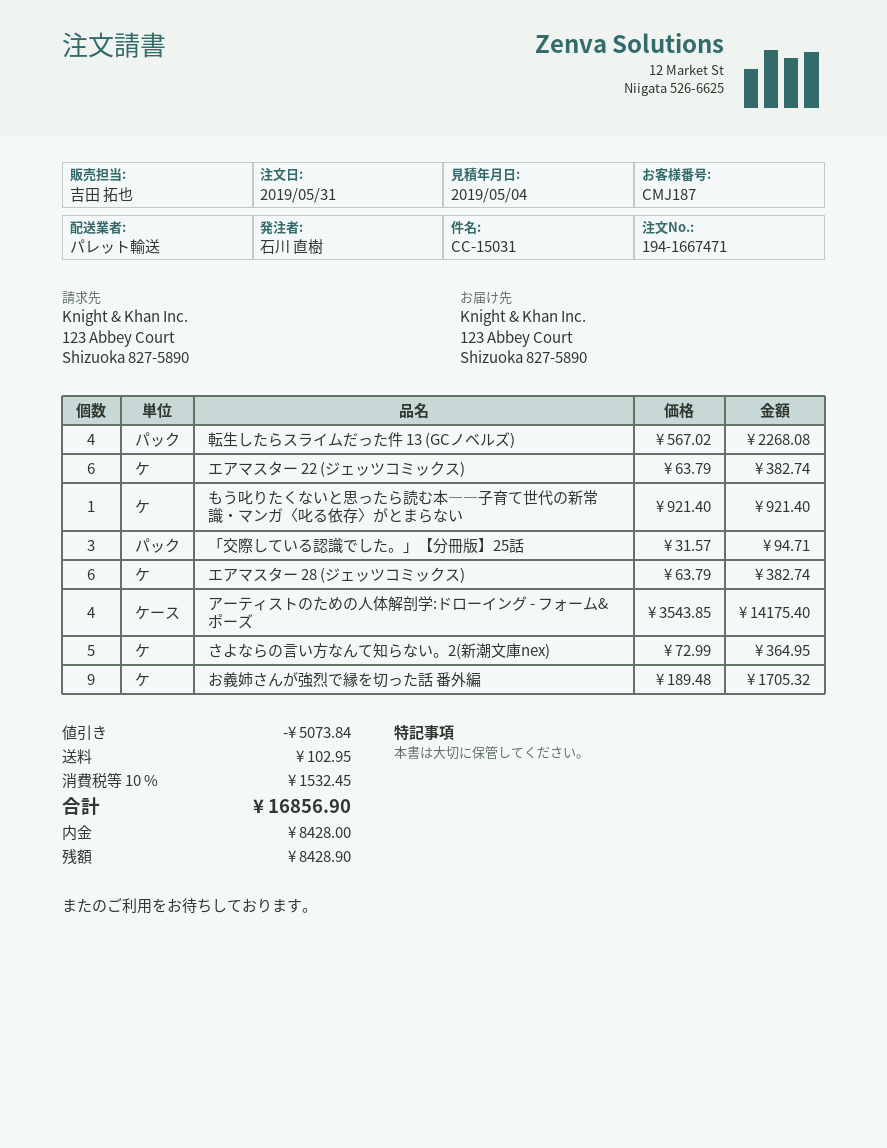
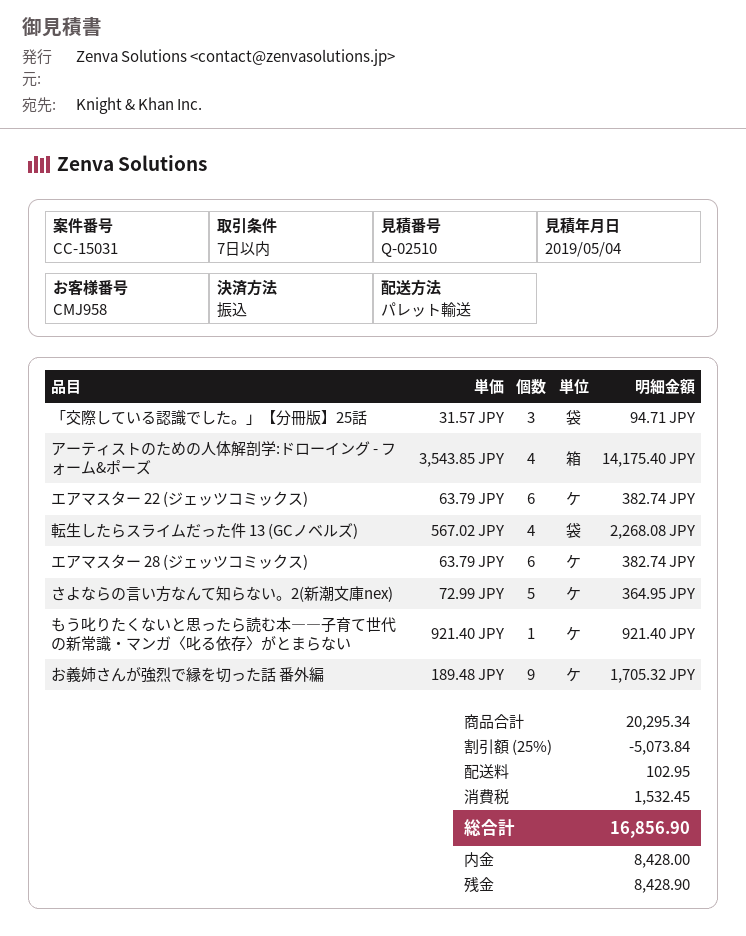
customer number: CMJ187 -> CMJ958

